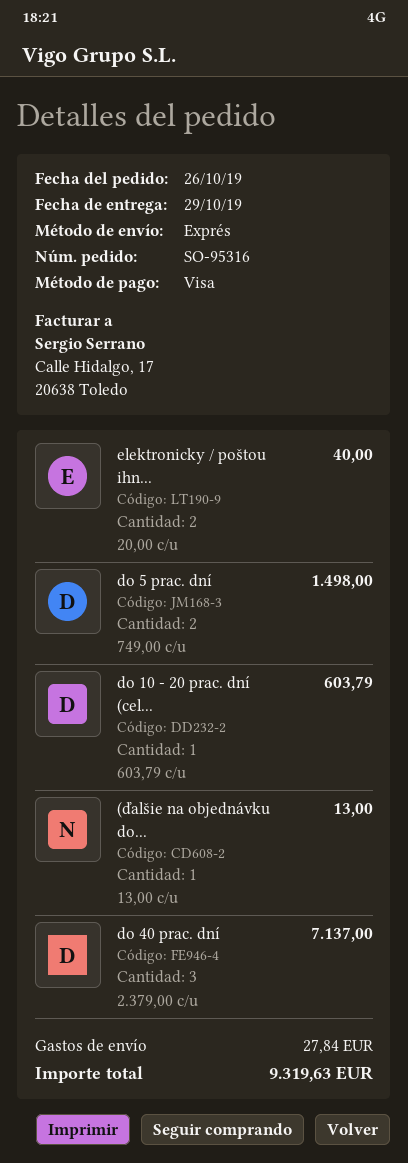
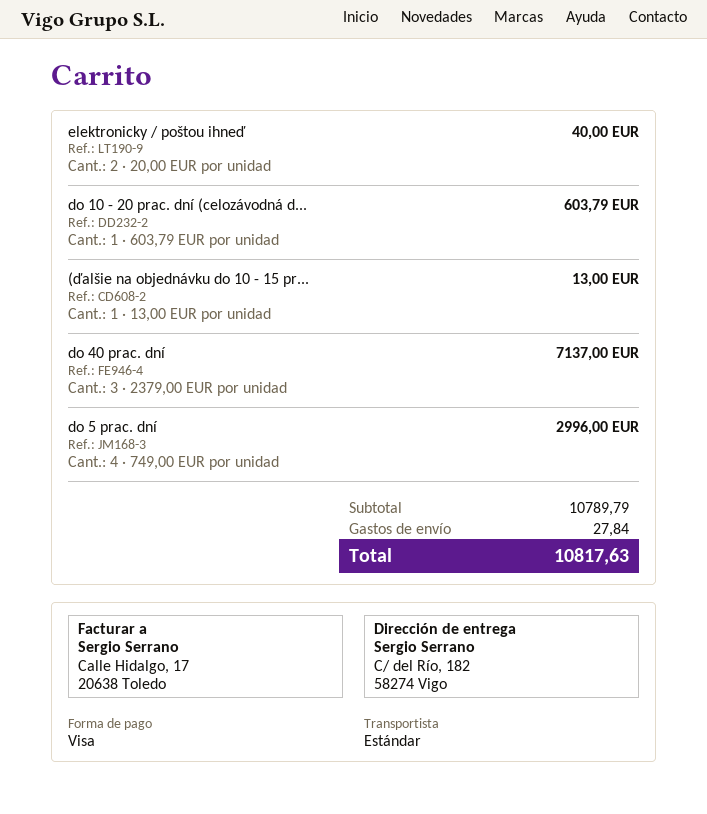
shipping method: express -> standard
do 5 prac. dní: 2 x 749.00 = 1498.00 -> 4 x 749.00 = 2996.00
total: 9319.63 -> 10817.63

